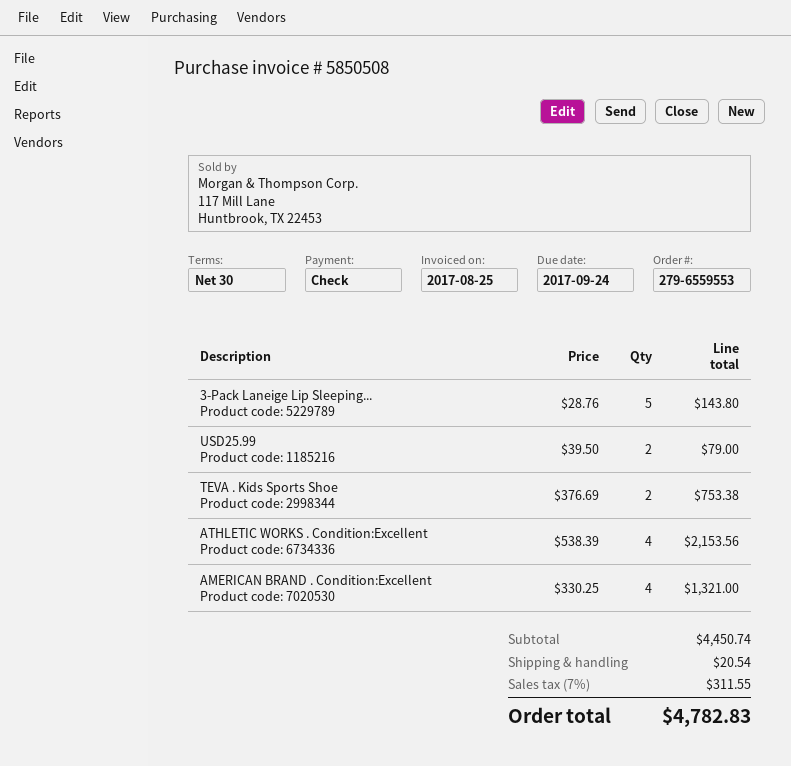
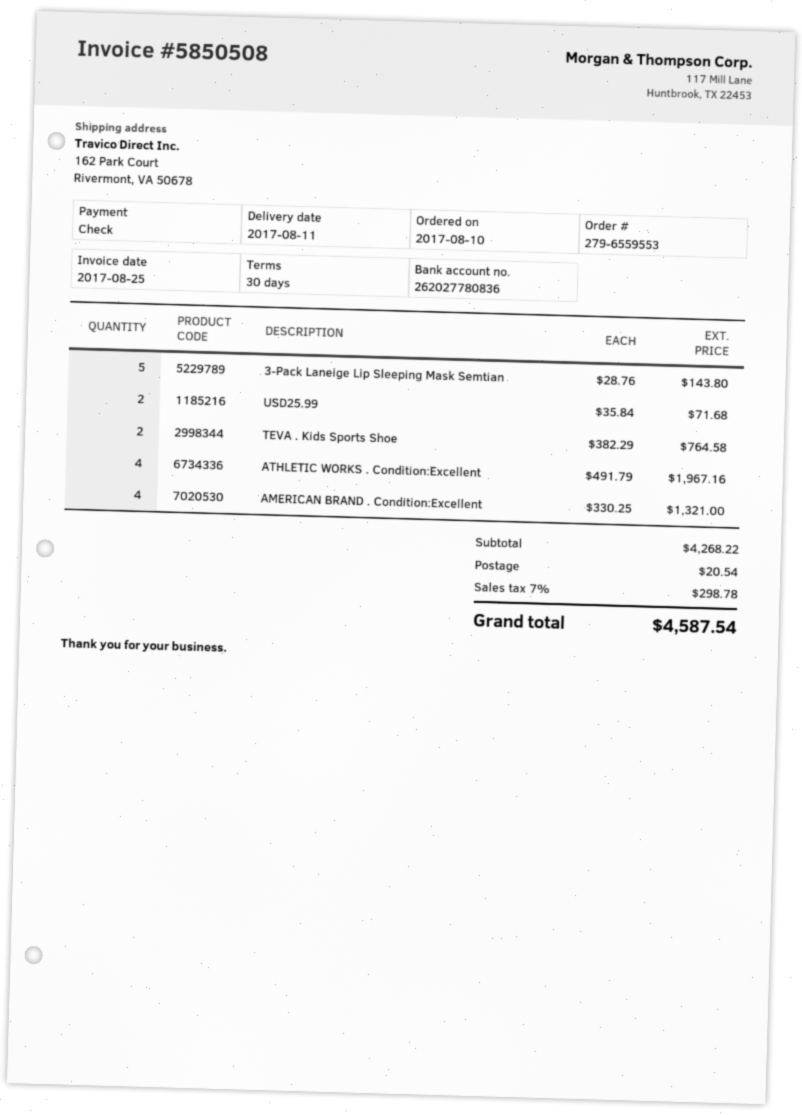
USD25.99: 2 x 39.50 = 79.00 -> 2 x 35.84 = 71.68
TEVA . Kids Sports Shoe: 2 x 376.69 = 753.38 -> 2 x 382.29 = 764.58
ATHLETIC WORKS . Condition:Excellent: 4 x 538.39 = 2153.56 -> 4 x 491.79 = 1967.16
subtotal: 4450.74 -> 4268.22
tax: 7% = 311.55 -> 7% = 298.78
total: 4782.83 -> 4587.54

